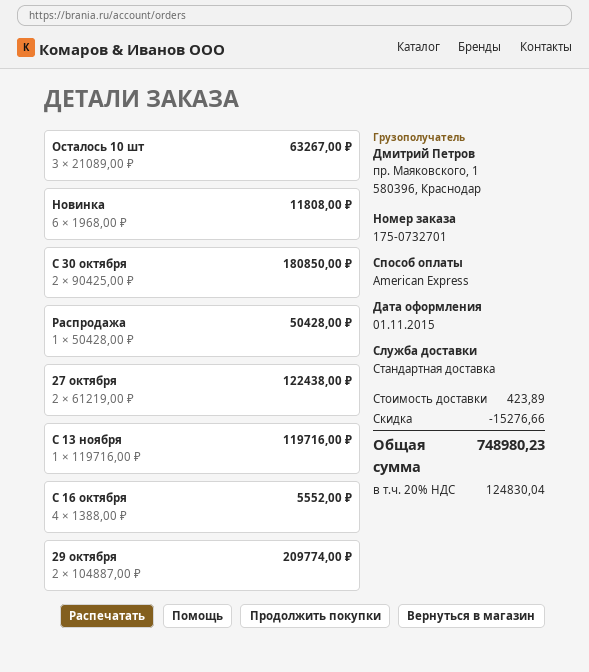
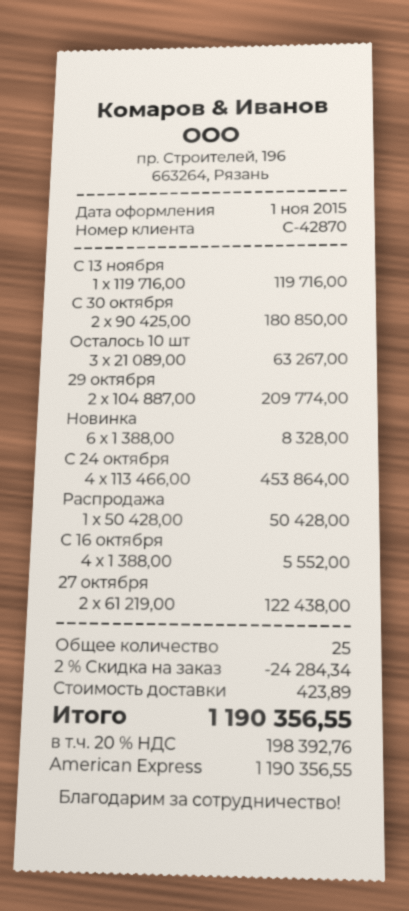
Новинка: 6 x 1968.00 = 11808.00 -> 6 x 1388.00 = 8328.00
С 24 октября: none -> 4 x 113466.00 = 453864.00
discount: 15276.66 -> 24284.34
tax: 20% = 124830.04 -> 20% = 198392.76
total: 748980.23 -> 1190356.55

